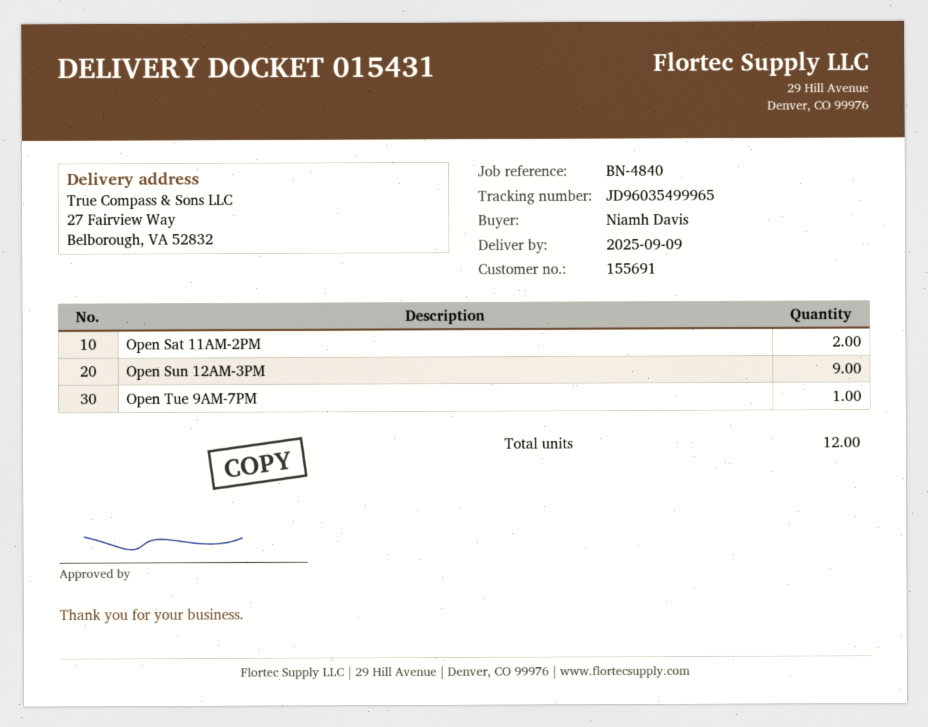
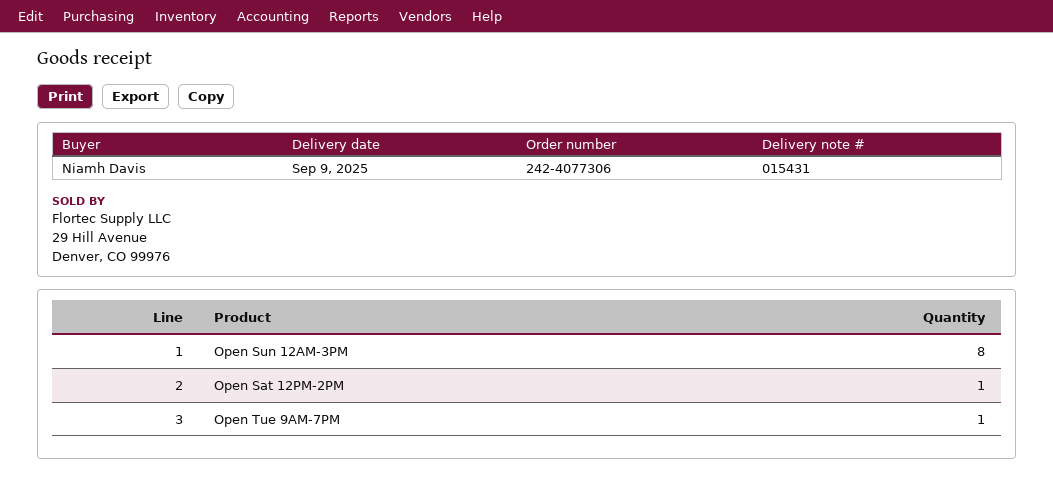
Open Sat 11AM-2PM: 2 -> none
Open Sun 12AM-3PM: 9 -> 8
Open Sat 12PM-2PM: none -> 1

